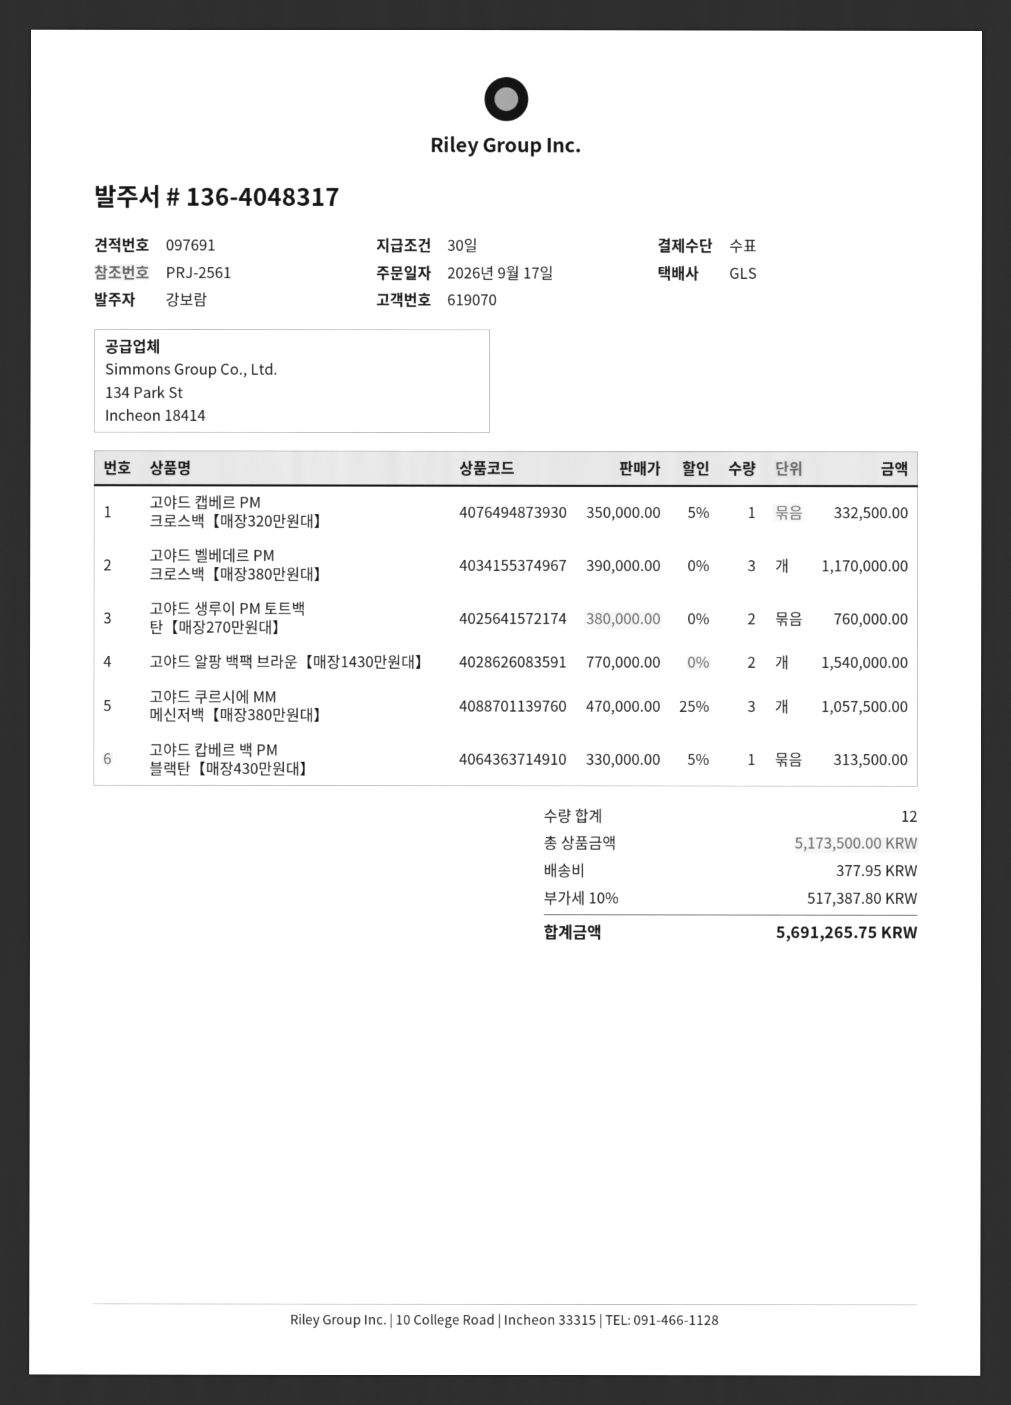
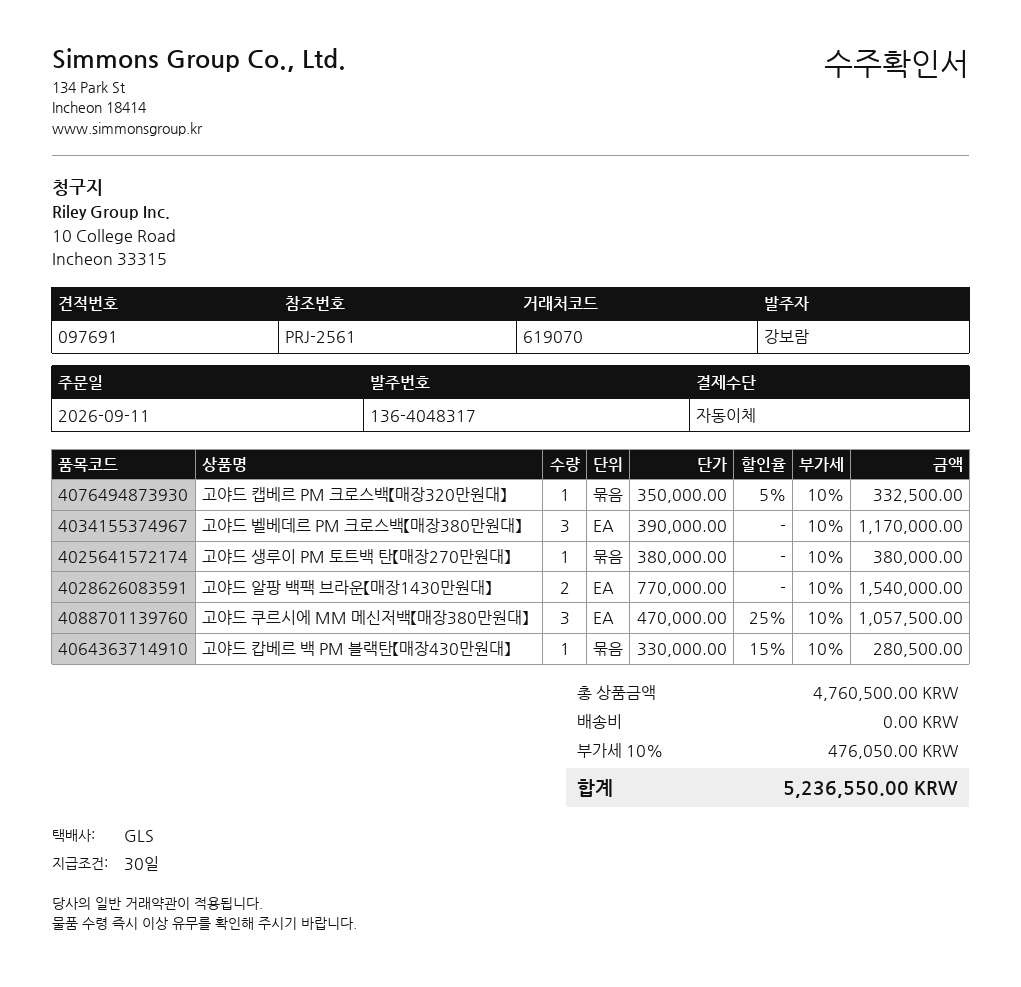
order date: 2026-09-17 -> 2026-09-11
payment method: cheque -> direct debit
고야드 생루이 PM 토트백 탄【매장270만원대】: 2 x 380000.00 = 760000.00 -> 1 x 380000.00 = 380000.00
고야드 캅베르 백 PM 블랙탄【매장430만원대】: 1 x 330000.00 - 5% = 313500.00 -> 1 x 330000.00 - 15% = 280500.00
subtotal: 5173500.00 -> 4760500.00
shipping: 377.95 -> 0.00
tax: 10% = 517387.80 -> 10% = 476050.00
total: 5691265.75 -> 5236550.00

